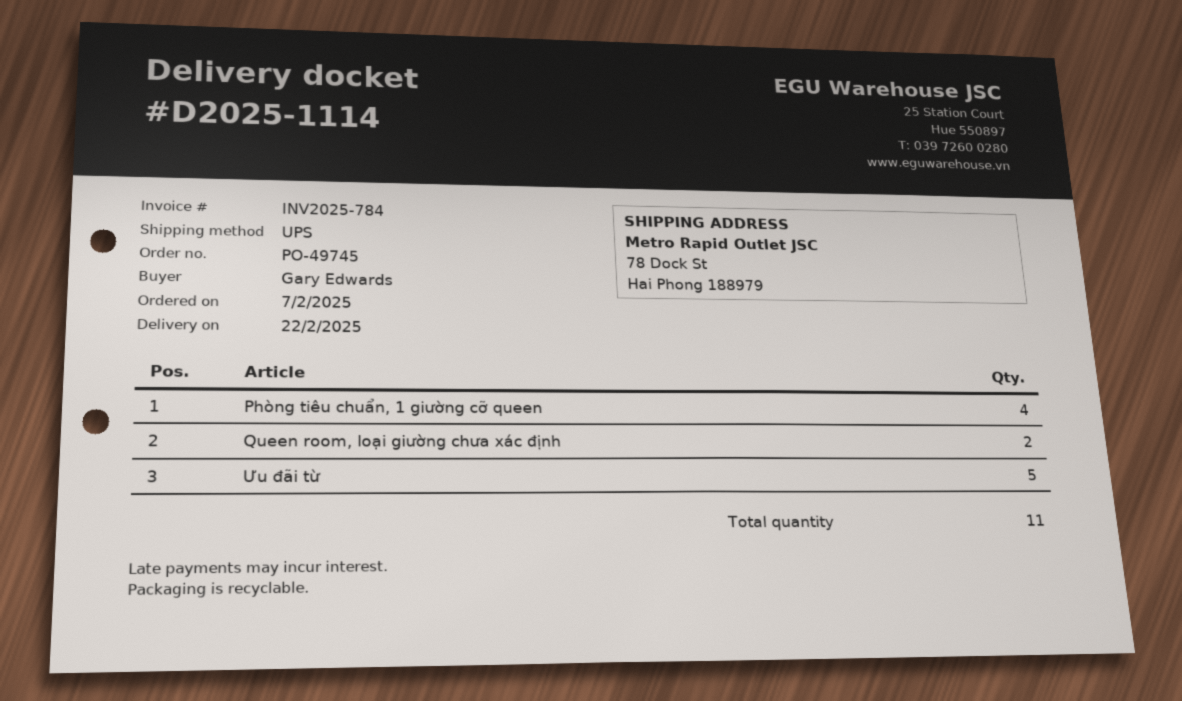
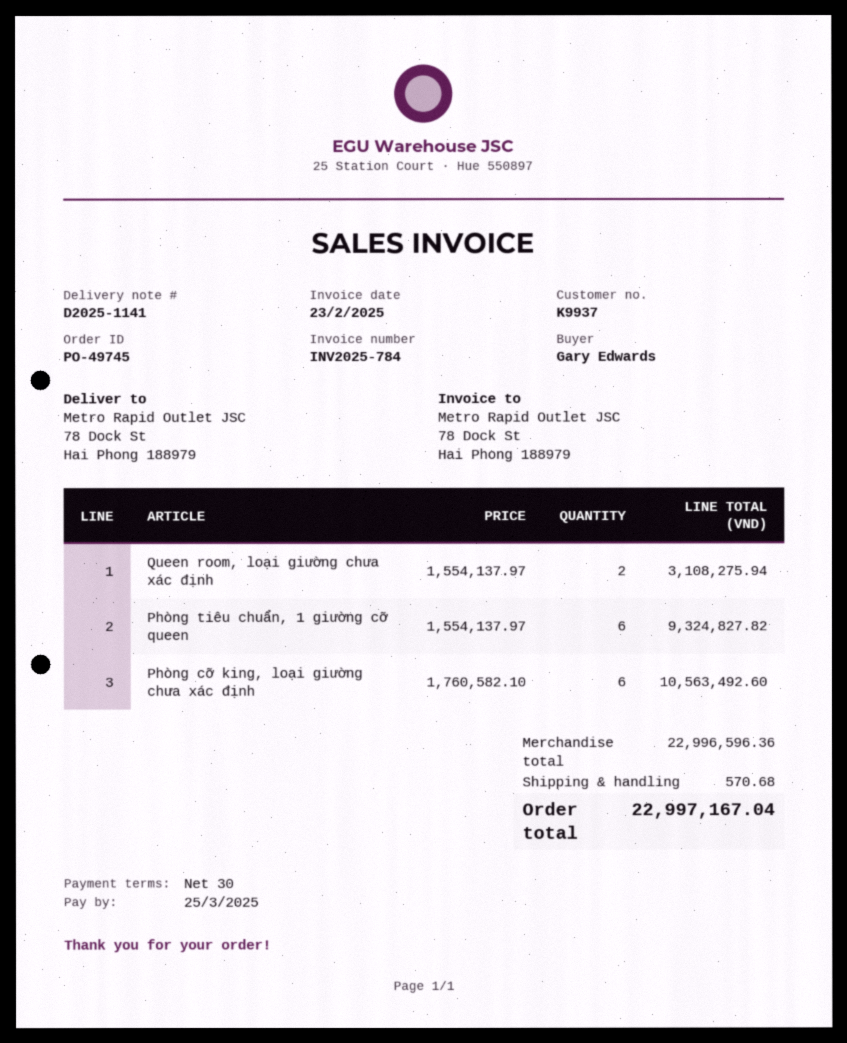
delivery note number: D2025-1114 -> D2025-1141
Phòng tiêu chuẩn, 1 giường cỡ queen: 4 -> 6
Ưu đãi từ: 5 -> none
Phòng cỡ king, loại giường chưa xác định: none -> 6

